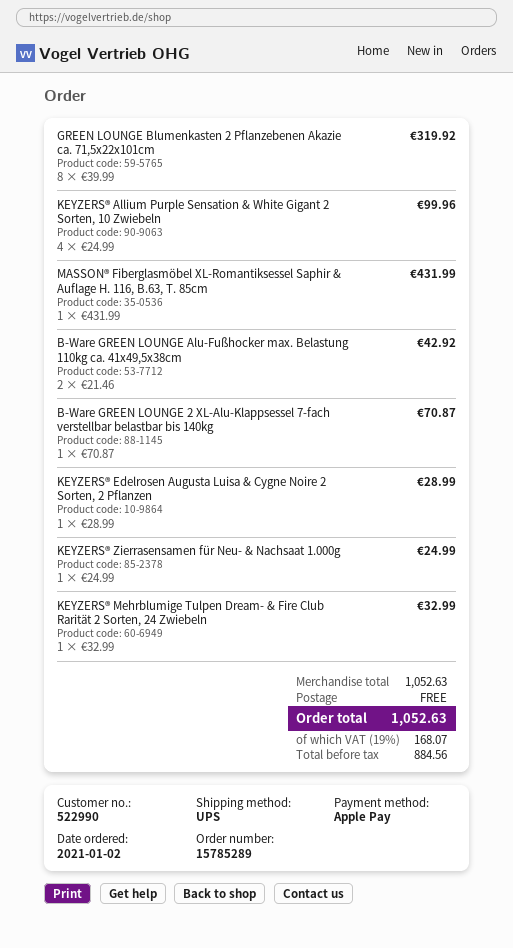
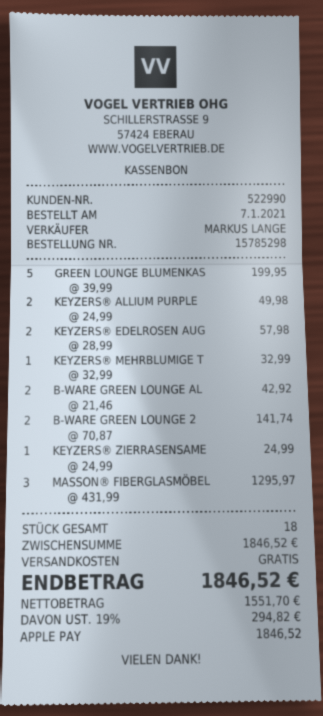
order number: 15785289 -> 15785298
order date: 2021-01-02 -> 2021-01-07
GREEN LOUNGE Blumenkasten 2 Pflanzebenen Akazie ca. 71,5x22x101cm: 8 x 39.99 = 319.92 -> 5 x 39.99 = 199.95
KEYZERS® Allium Purple Sensation & White Gigant 2 Sorten, 10 Zwiebeln: 4 x 24.99 = 99.96 -> 2 x 24.99 = 49.98
MASSON® Fiberglasmöbel XL-Romantiksessel Saphir & Auflage H. 116, B.63, T. 85cm: 1 x 431.99 = 431.99 -> 3 x 431.99 = 1295.97
B-Ware GREEN LOUNGE 2 XL-Alu-Klappsessel 7-fach verstellbar belastbar bis 140kg: 1 x 70.87 = 70.87 -> 2 x 70.87 = 141.74
KEYZERS® Edelrosen Augusta Luisa & Cygne Noire 2 Sorten, 2 Pflanzen: 1 x 28.99 = 28.99 -> 2 x 28.99 = 57.98
subtotal: 1052.63 -> 1846.52
net: 884.56 -> 1551.70
tax: 19% = 168.07 -> 19% = 294.82
total: 1052.63 -> 1846.52

